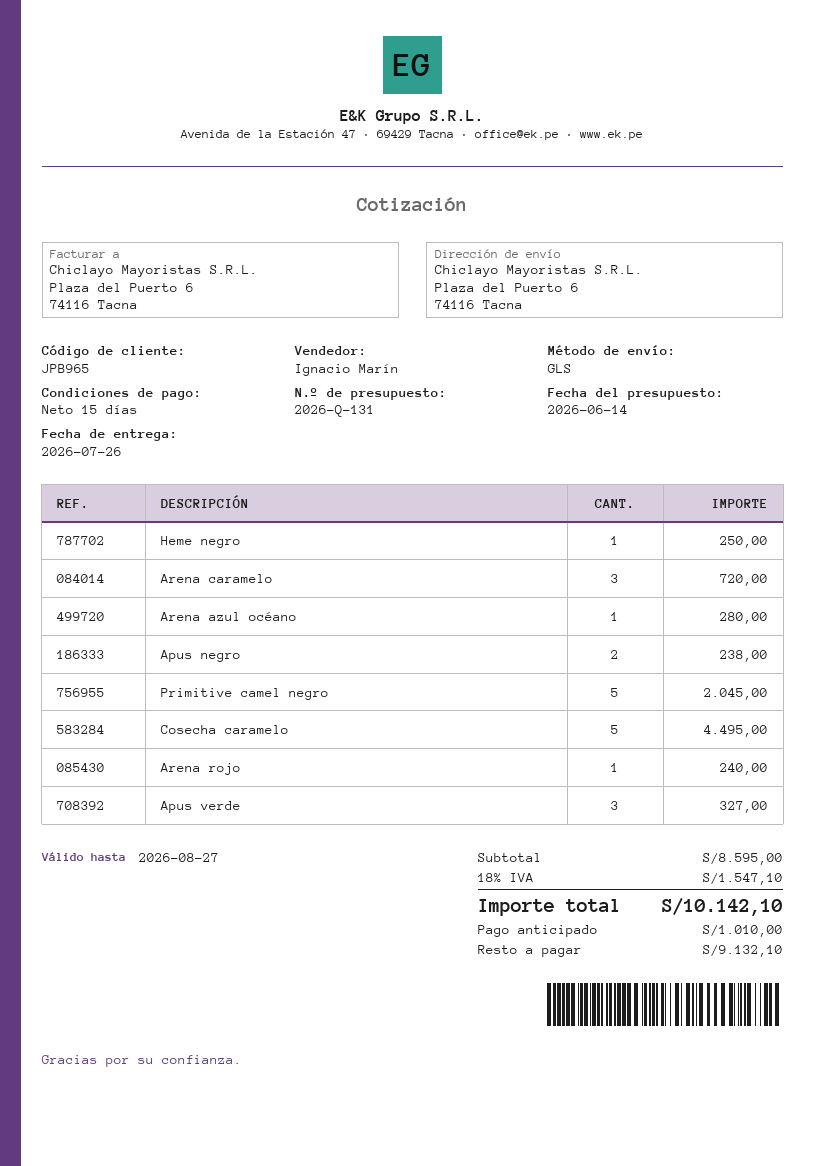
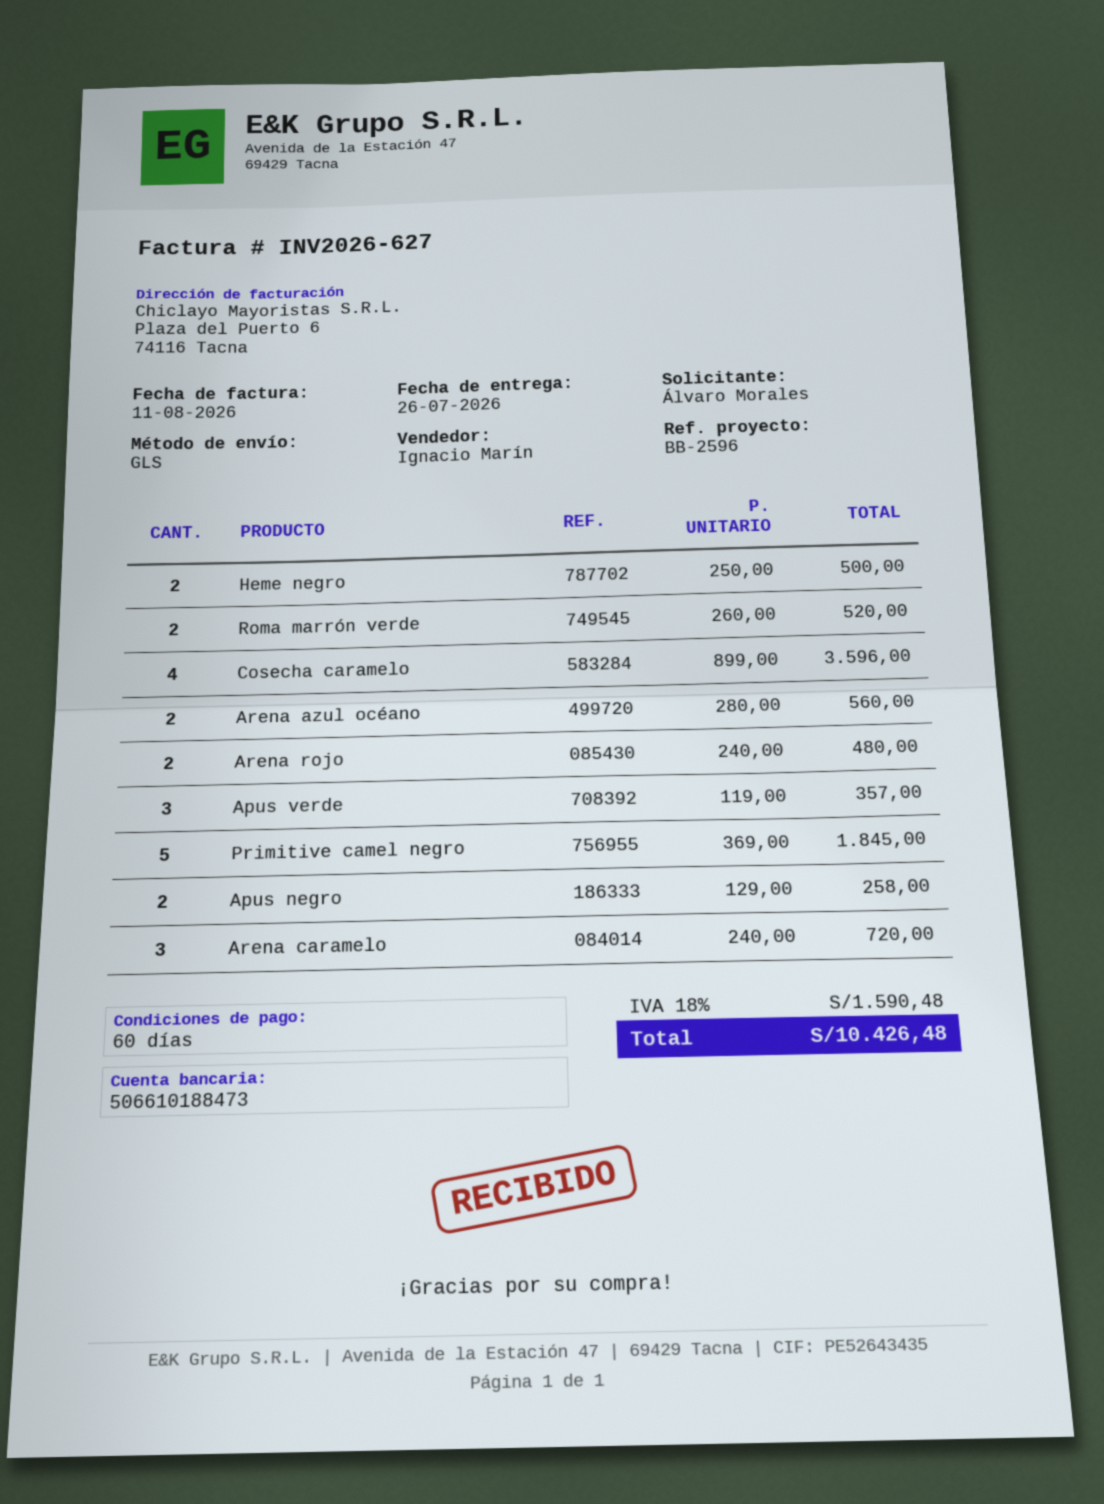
payment terms: 15 days -> 60 days
Heme negro: 1 for 250.00 -> 2 for 500.00
Arena azul océano: 1 for 280.00 -> 2 for 560.00
Apus negro: 2 for 238.00 -> 2 for 258.00
Primitive camel negro: 5 for 2045.00 -> 5 for 1845.00
Cosecha caramelo: 5 for 4495.00 -> 4 for 3596.00
Arena rojo: 1 for 240.00 -> 2 for 480.00
Apus verde: 3 for 327.00 -> 3 for 357.00
Roma marrón verde: none -> 2 for 520.00
tax: 18% = 1547.10 -> 18% = 1590.48
total: 10142.10 -> 10426.48

